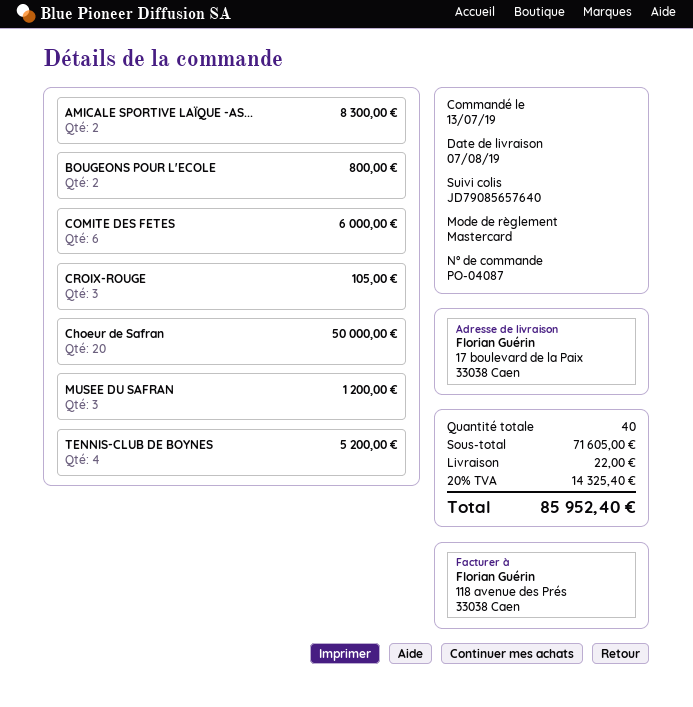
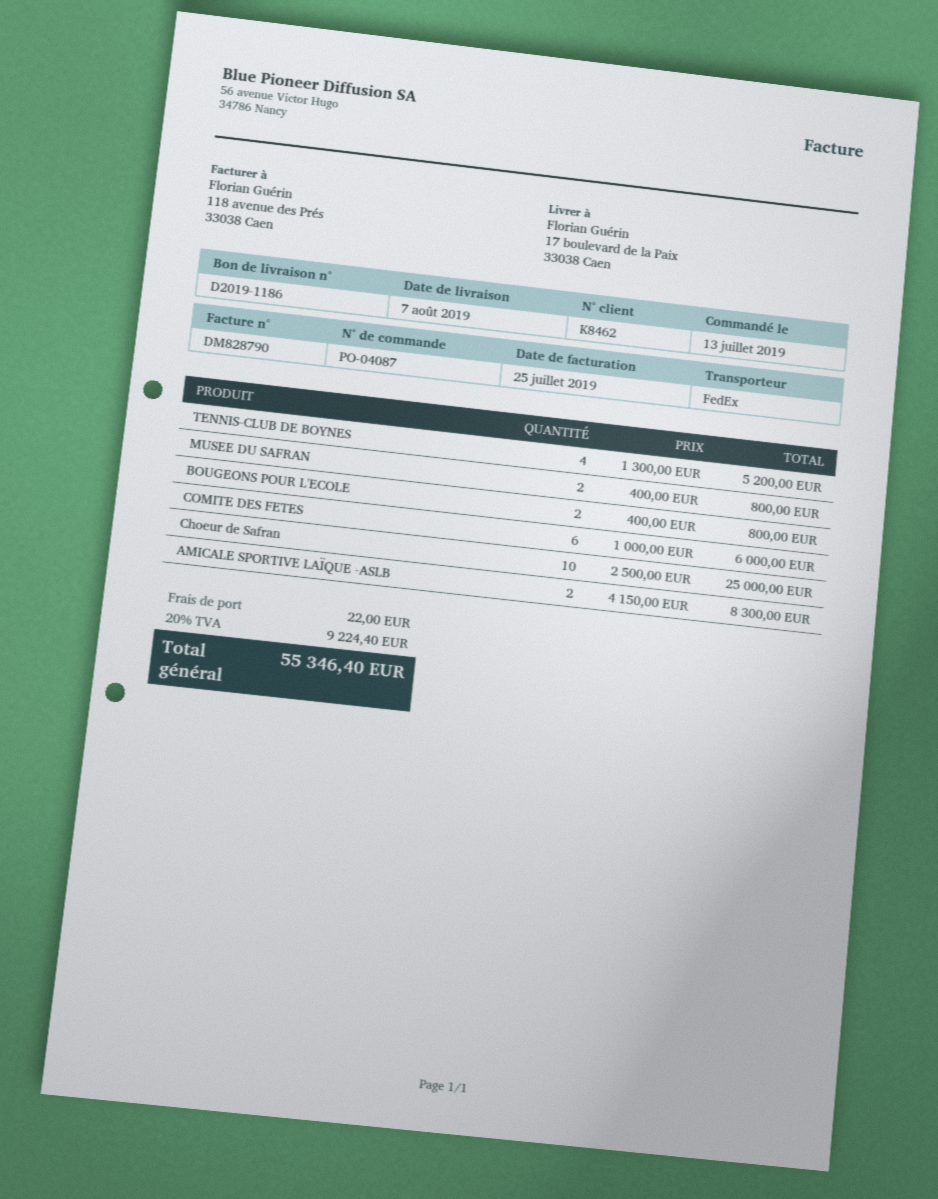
CROIX-ROUGE: 3 for 105.00 -> none
Choeur de Safran: 20 for 50000.00 -> 10 for 25000.00
MUSEE DU SAFRAN: 3 for 1200.00 -> 2 for 800.00
tax: 20% = 14325.40 -> 20% = 9224.40
total: 85952.40 -> 55346.40

